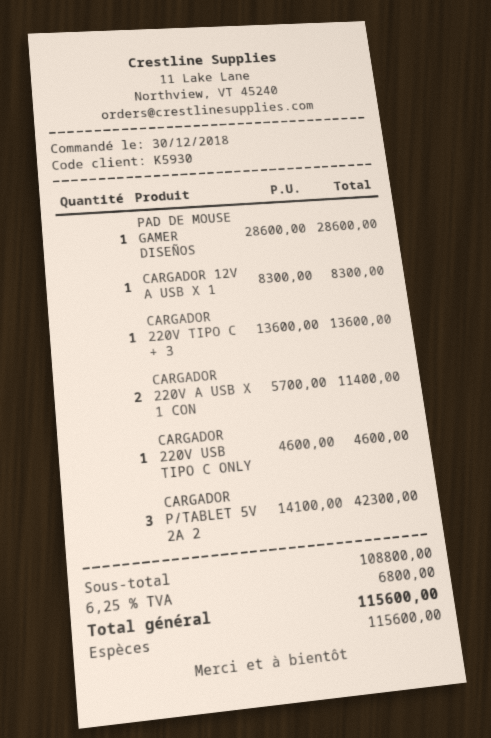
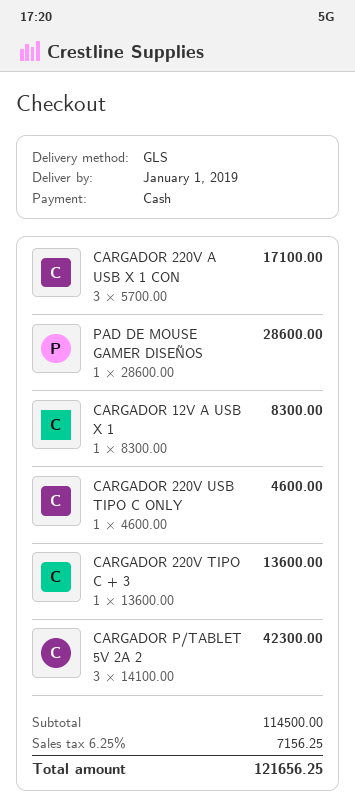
CARGADOR 220V A USB X 1 CON: 2 x 5700.00 = 11400.00 -> 3 x 5700.00 = 17100.00
subtotal: 108800.00 -> 114500.00
tax: 6.25% = 6800.00 -> 6.25% = 7156.25
total: 115600.00 -> 121656.25

